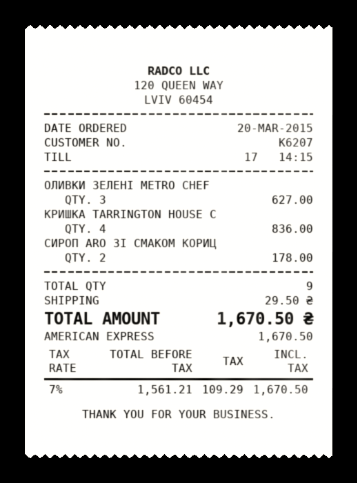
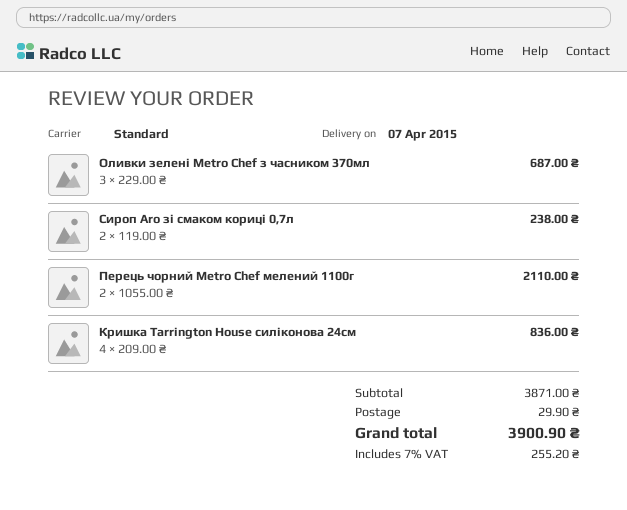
ОЛИВКИ ЗЕЛЕНІ METRO CHEF: 3 for 627.00 -> 3 for 687.00
СИРОП ARO ЗІ СМАКОМ КОРИЦ: 2 for 178.00 -> 2 for 238.00
Перець чорний Metro Chef мелений 1100г: none -> 2 for 2110.00
shipping: 29.50 -> 29.90
tax: 7% = 109.29 -> 7% = 255.20
total: 1670.50 -> 3900.90

